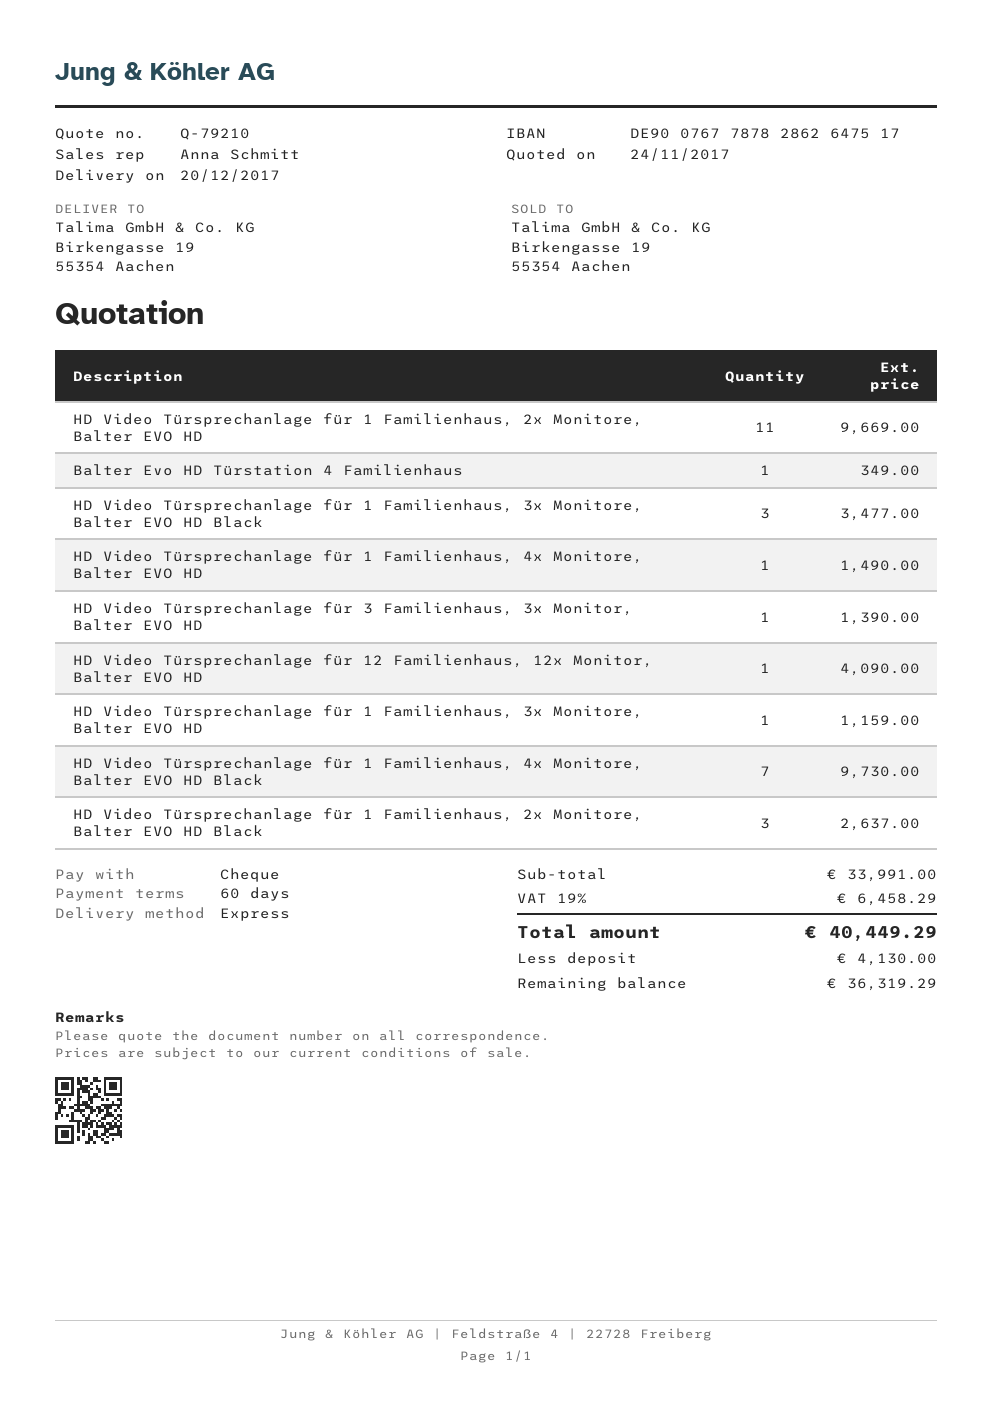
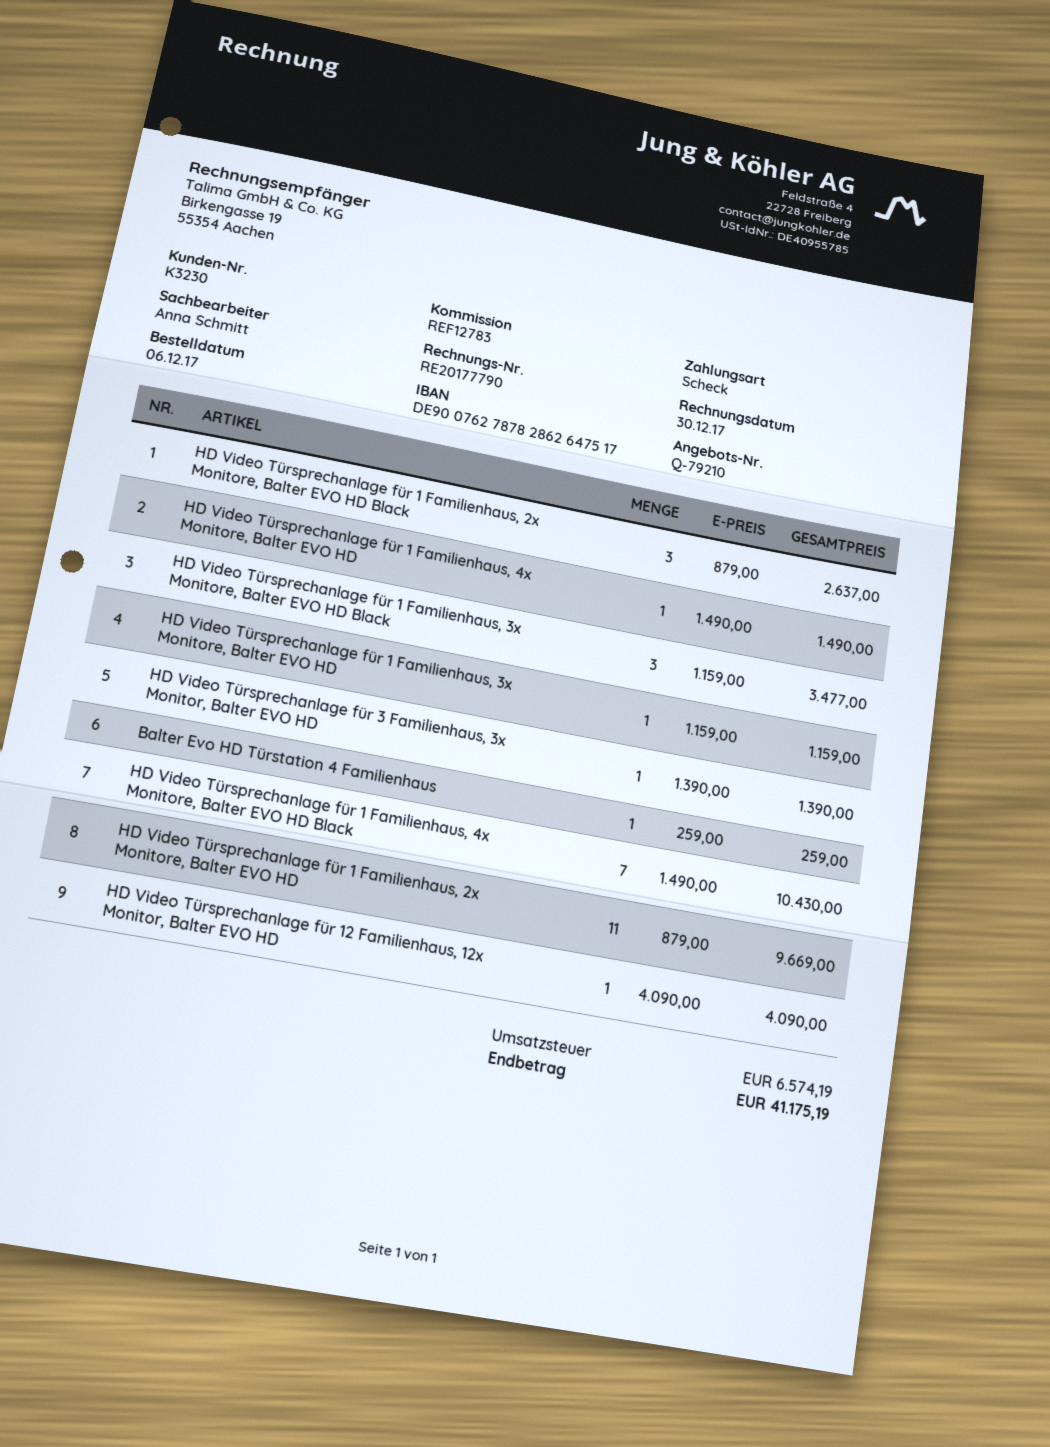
bank account: DE90076778782862647517 -> DE90076278782862647517
Balter Evo HD Türstation 4 Familienhaus: 1 for 349.00 -> 1 for 259.00
HD Video Türsprechanlage für 1 Familienhaus, 4x Monitore, Balter EVO HD Black: 7 for 9730.00 -> 7 for 10430.00
tax: 6458.29 -> 6574.19
total: 40449.29 -> 41175.19

